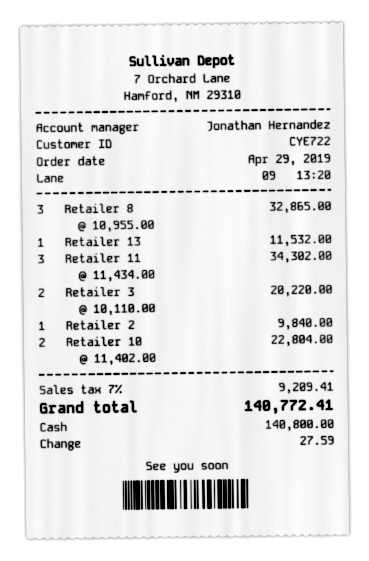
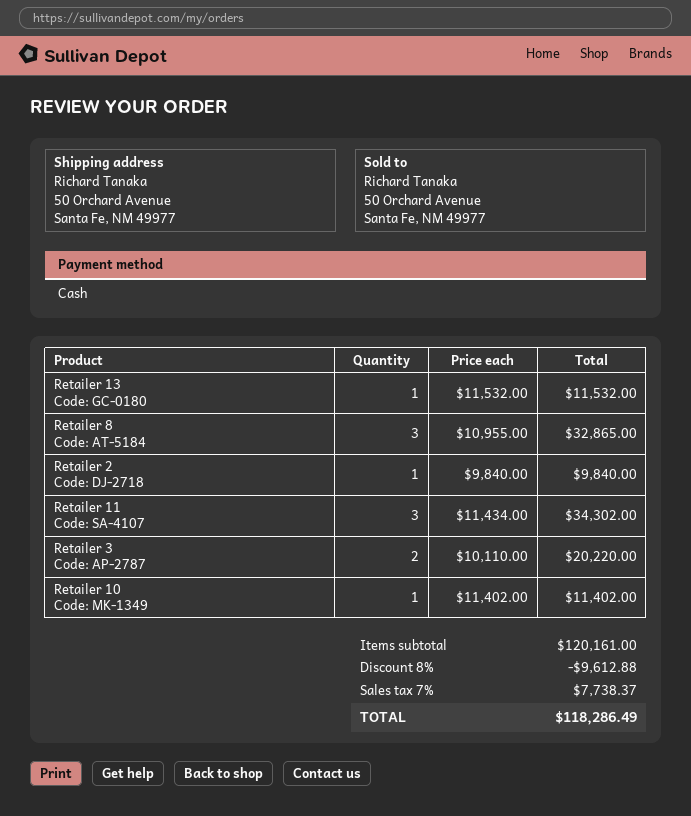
Retailer 10: 2 x 11402.00 = 22804.00 -> 1 x 11402.00 = 11402.00
discount: none -> 8% = 9612.88
tax: 7% = 9209.41 -> 7% = 7738.37
total: 140772.41 -> 118286.49

